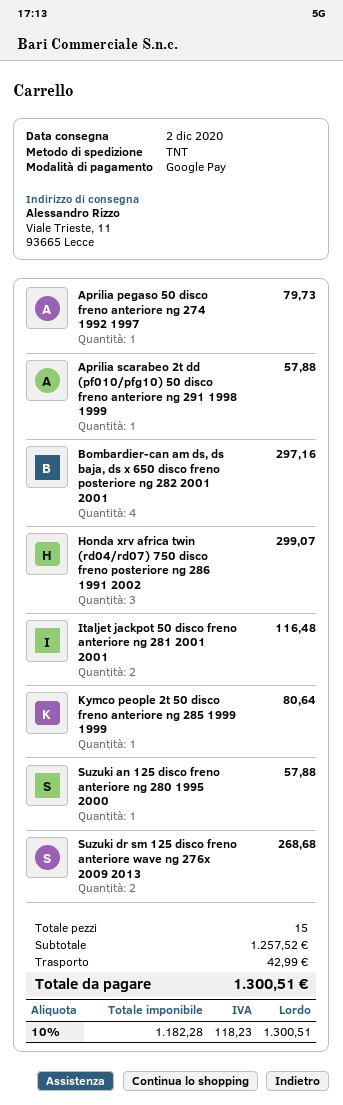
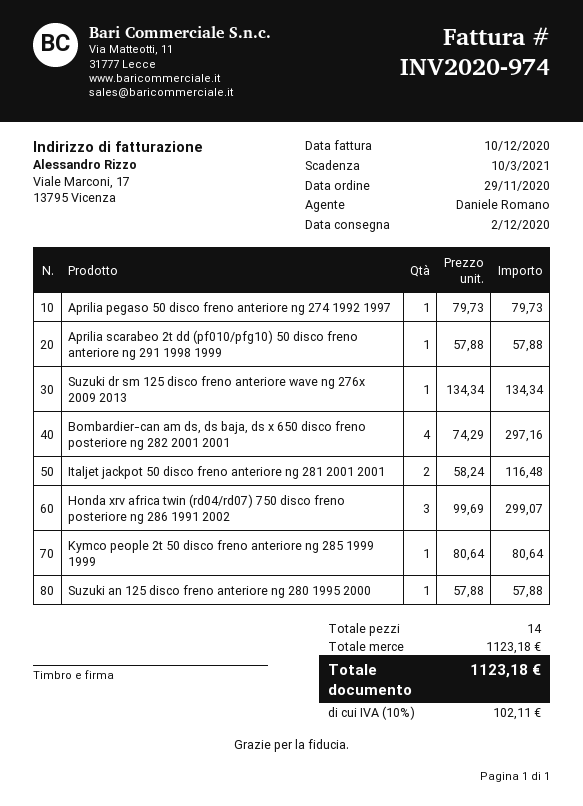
Suzuki dr sm 125 disco freno anteriore wave ng 276x 2009 2013: 2 for 268.68 -> 1 for 134.34
total quantity: 15 -> 14
subtotal: 1257.52 -> 1123.18
shipping: 42.99 -> none
tax: 10% = 118.23 -> 10% = 102.11
total: 1300.51 -> 1123.18

